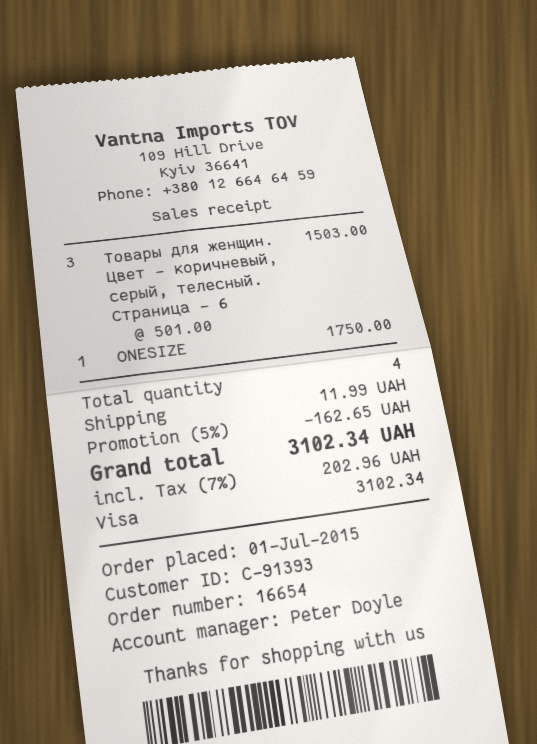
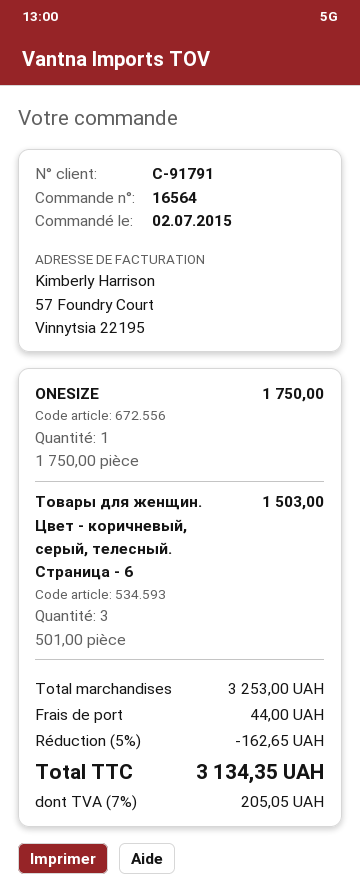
order number: 16654 -> 16564
order date: 2015-07-01 -> 2015-07-02
customer number: C-91393 -> C-91791
shipping: 11.99 -> 44.00
tax: 7% = 202.96 -> 7% = 205.05
total: 3102.34 -> 3134.35

